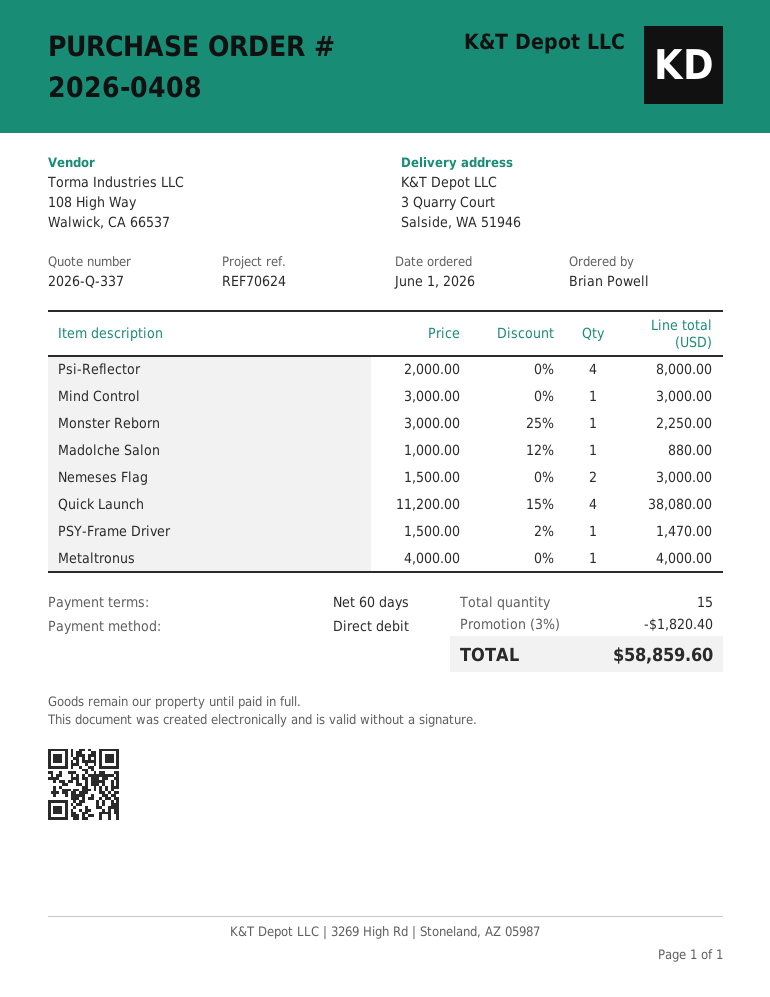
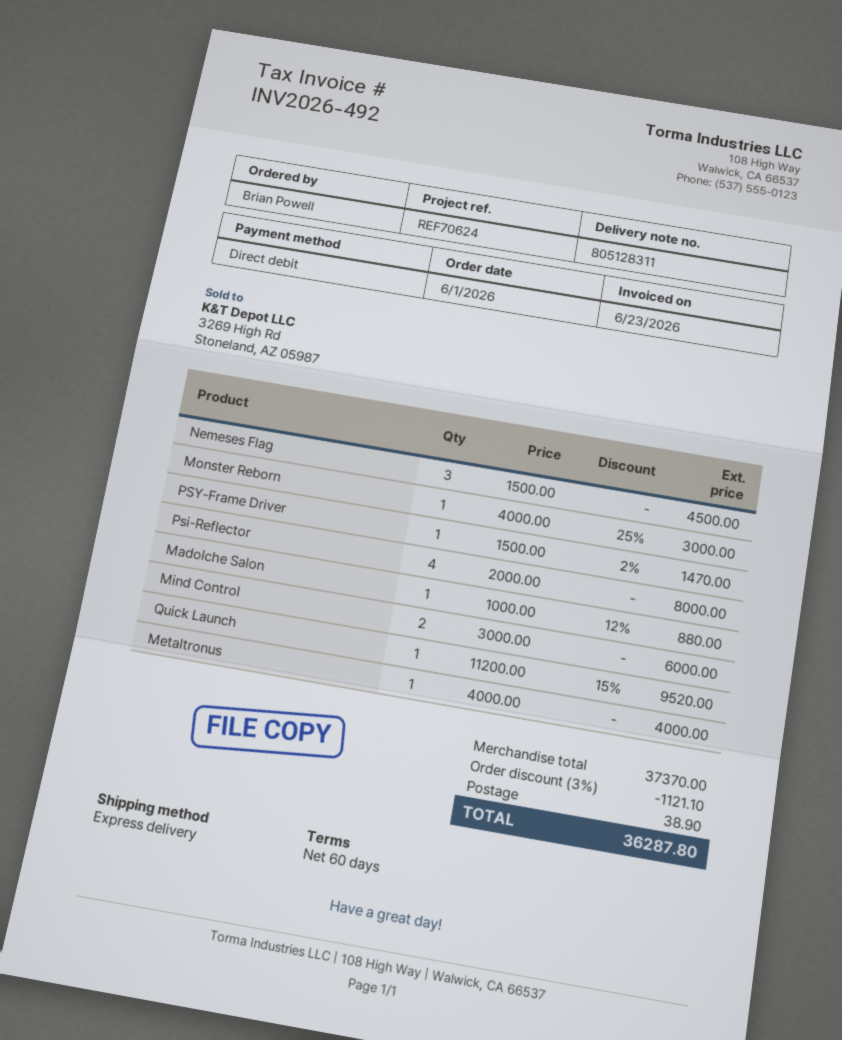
Mind Control: 1 x 3000.00 = 3000.00 -> 2 x 3000.00 = 6000.00
Monster Reborn: 1 x 3000.00 - 25% = 2250.00 -> 1 x 4000.00 - 25% = 3000.00
Nemeses Flag: 2 x 1500.00 = 3000.00 -> 3 x 1500.00 = 4500.00
Quick Launch: 4 x 11200.00 - 15% = 38080.00 -> 1 x 11200.00 - 15% = 9520.00
discount: 3% = 1820.40 -> 3% = 1121.10
shipping: none -> 38.90
total: 58859.60 -> 36287.80

